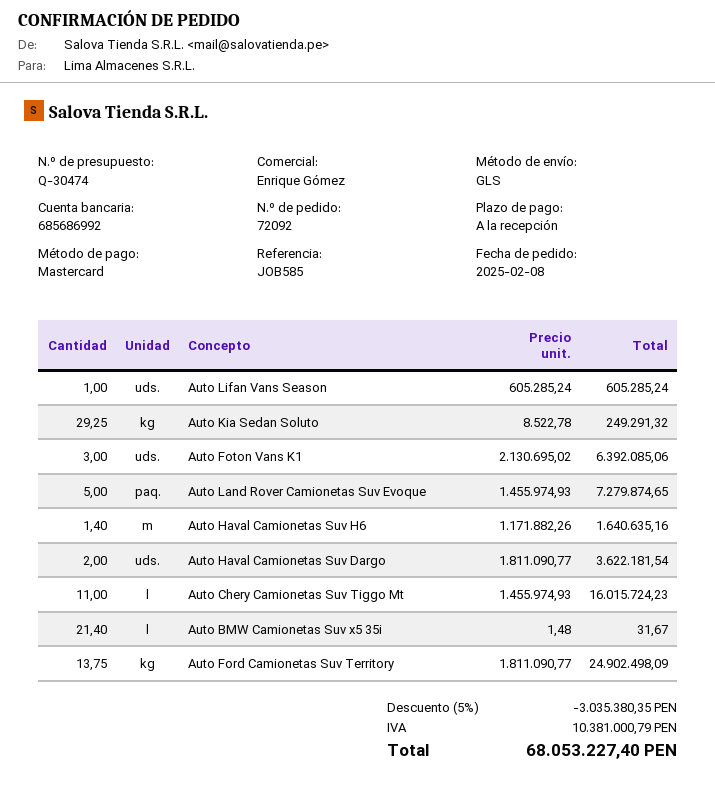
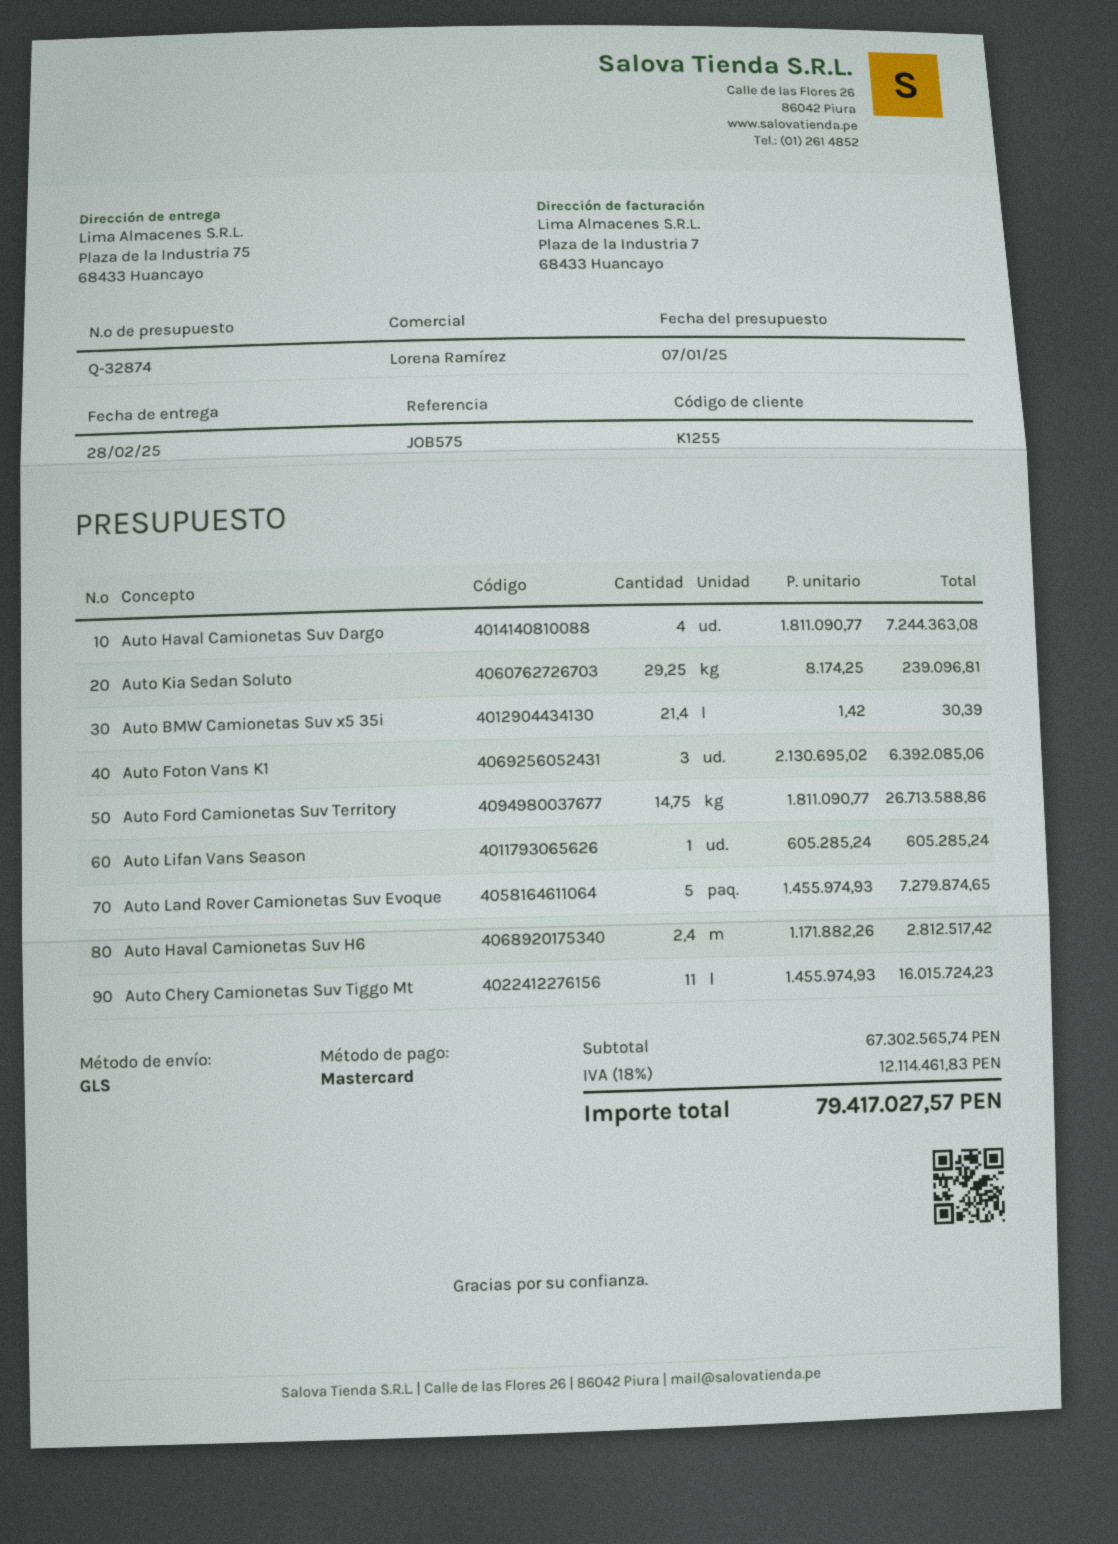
quote number: Q-30474 -> Q-32874
reference: JOB585 -> JOB575
sales rep: Enrique Gómez -> Lorena Ramírez
Auto Kia Sedan Soluto: 29.25 x 8522.78 = 249291.32 -> 29.25 x 8174.25 = 239096.81
Auto Haval Camionetas Suv H6: 1.4 x 1171882.26 = 1640635.16 -> 2.4 x 1171882.26 = 2812517.42
Auto Haval Camionetas Suv Dargo: 2 x 1811090.77 = 3622181.54 -> 4 x 1811090.77 = 7244363.08
Auto BMW Camionetas Suv x5 35i: 21.4 x 1.48 = 31.67 -> 21.4 x 1.42 = 30.39
Auto Ford Camionetas Suv Territory: 13.75 x 1811090.77 = 24902498.09 -> 14.75 x 1811090.77 = 26713588.86
discount: 5% = 3035380.35 -> none
tax: 10381000.79 -> 12114461.83
total: 68053227.40 -> 79417027.57

